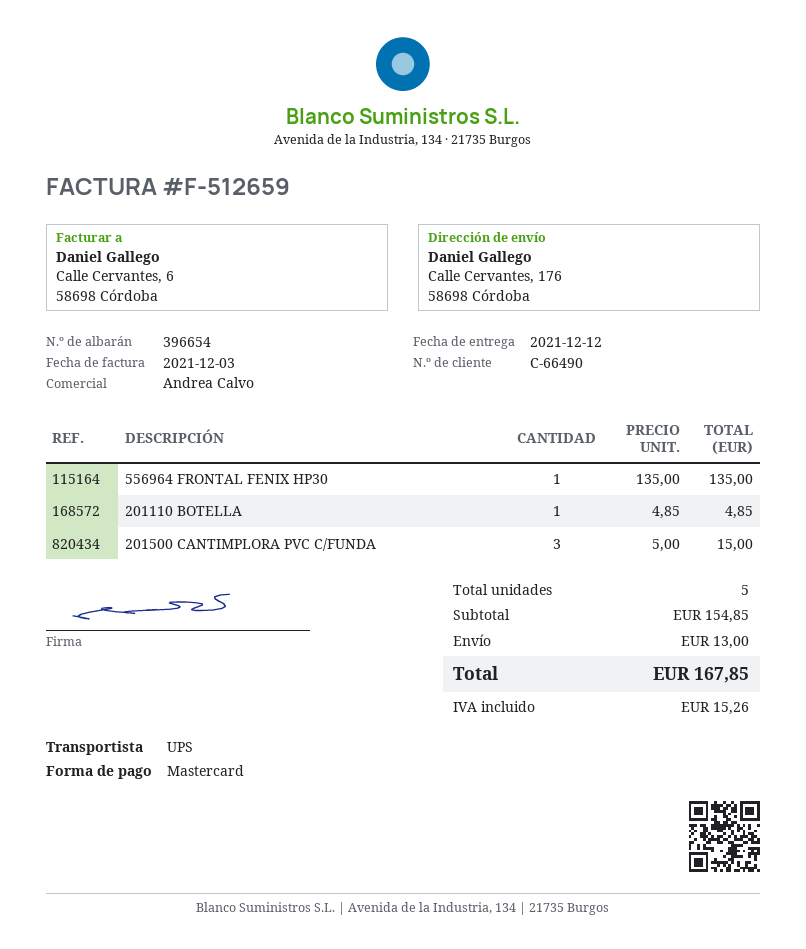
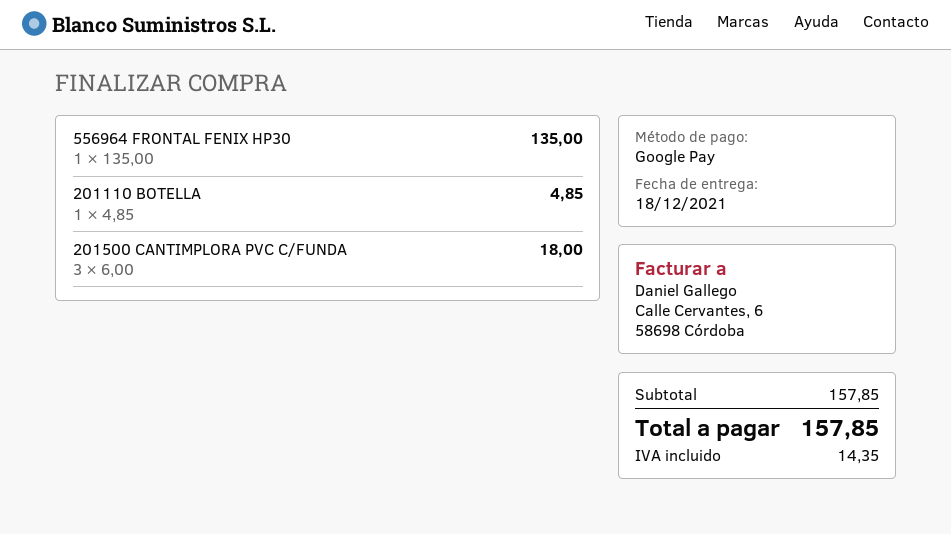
delivery date: 2021-12-12 -> 2021-12-18
payment method: Mastercard -> Google Pay
201500 CANTIMPLORA PVC C/FUNDA: 3 x 5.00 = 15.00 -> 3 x 6.00 = 18.00
subtotal: 154.85 -> 157.85
shipping: 13.00 -> none
tax: 15.26 -> 14.35
total: 167.85 -> 157.85

